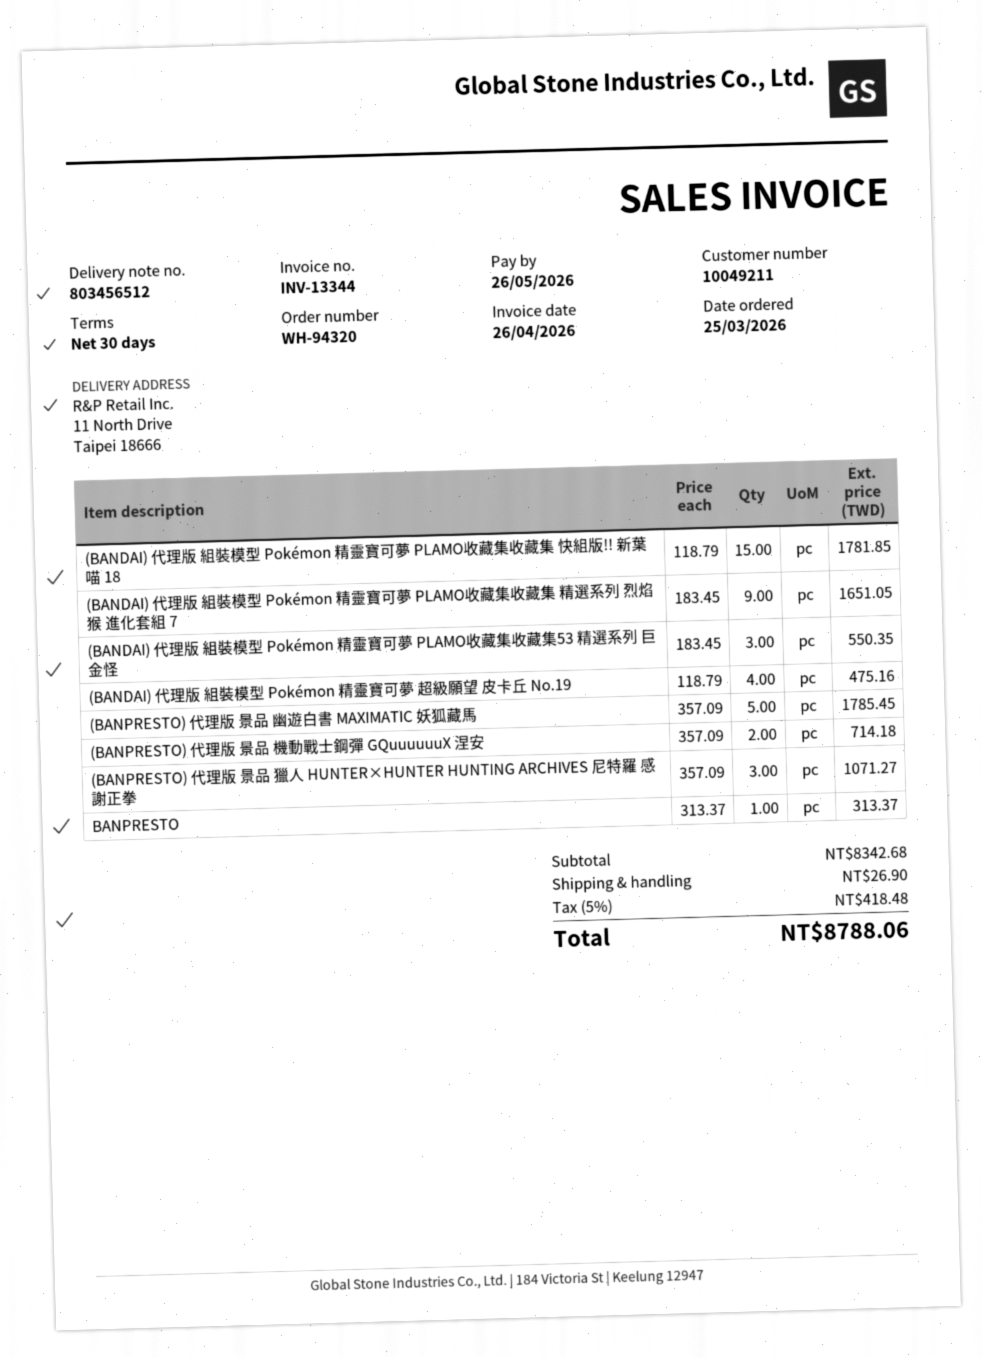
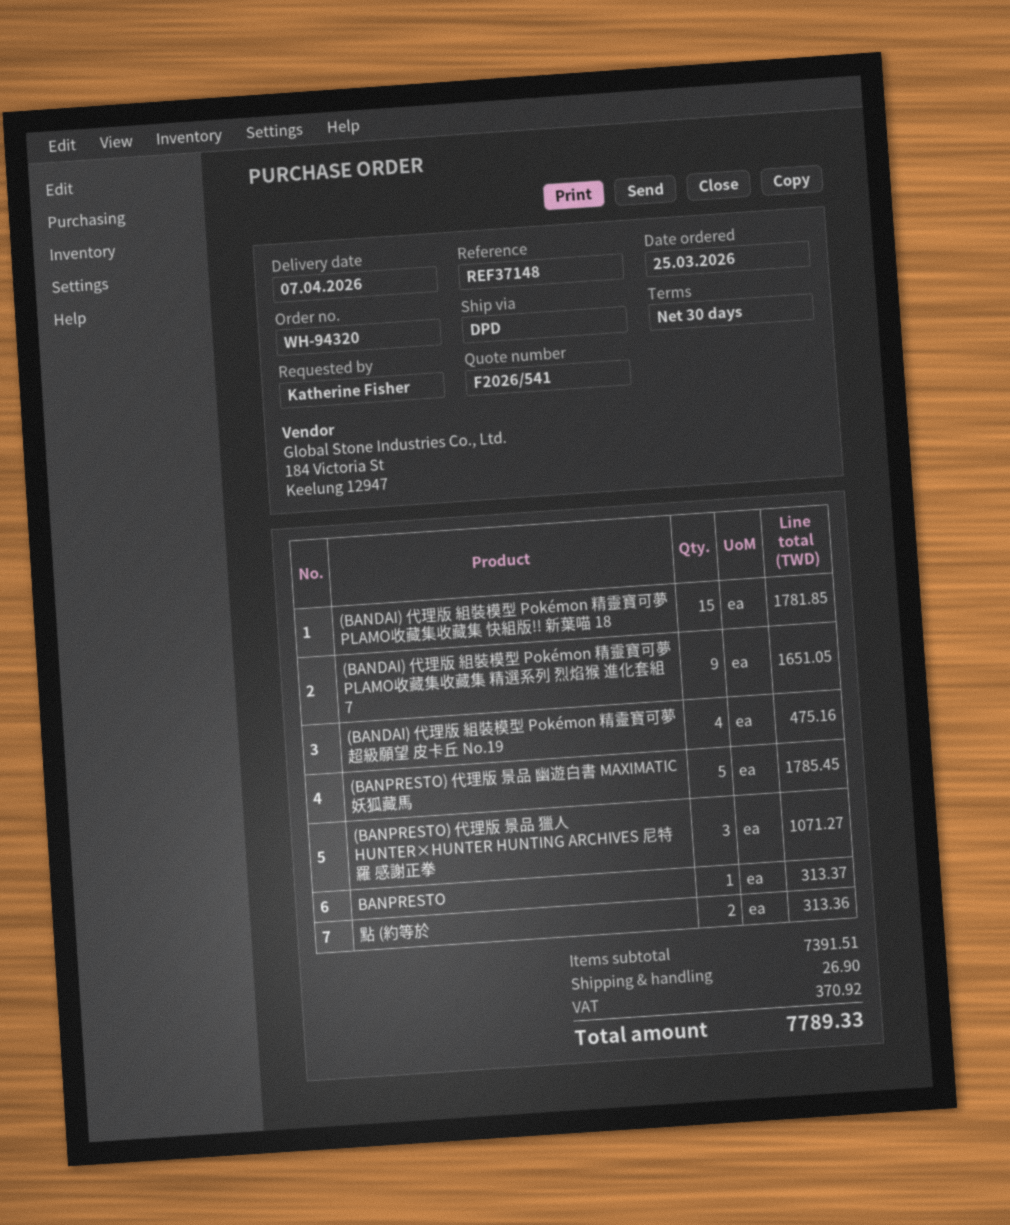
(BANDAI) 代理版 組裝模型 Pokémon 精靈寶可夢 PLAMO收藏集收藏集53 精選系列 巨金怪: 3 for 550.35 -> none
(BANPRESTO) 代理版 景品 機動戰士鋼彈 GQuuuuuuX 涅安: 2 for 714.18 -> none
點 (約等於: none -> 2 for 313.36
subtotal: 8342.68 -> 7391.51
tax: 418.48 -> 370.92
total: 8788.06 -> 7789.33

